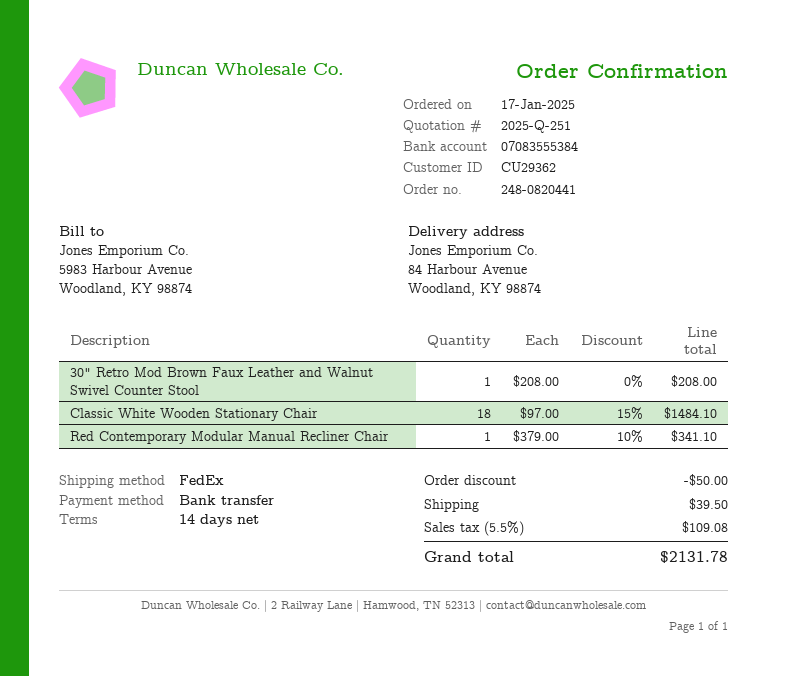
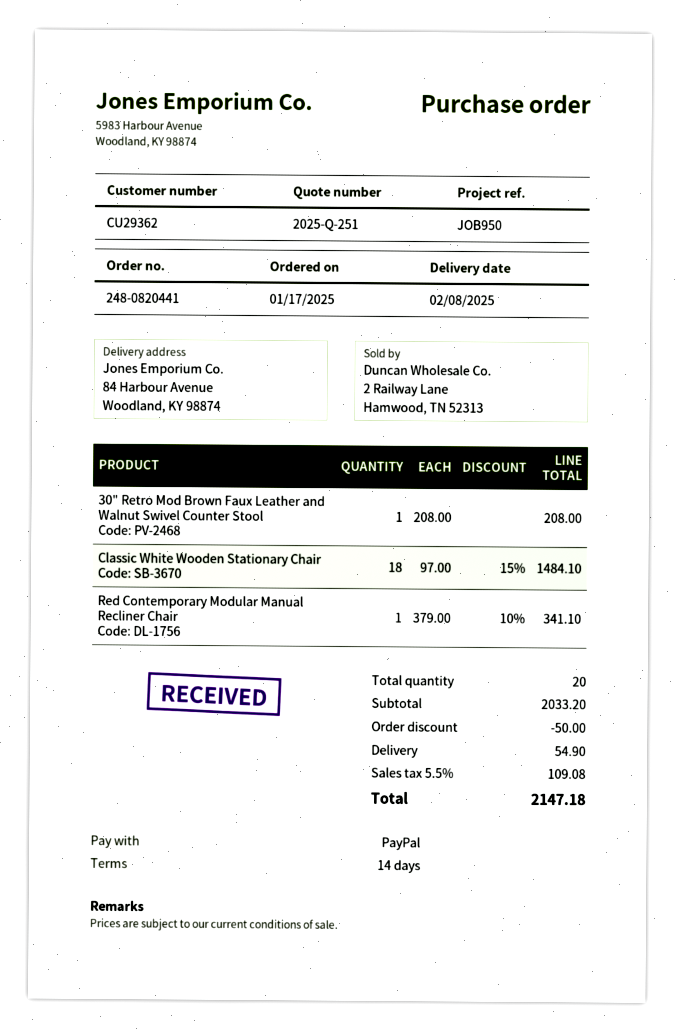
payment method: bank transfer -> PayPal
shipping: 39.50 -> 54.90
total: 2131.78 -> 2147.18

